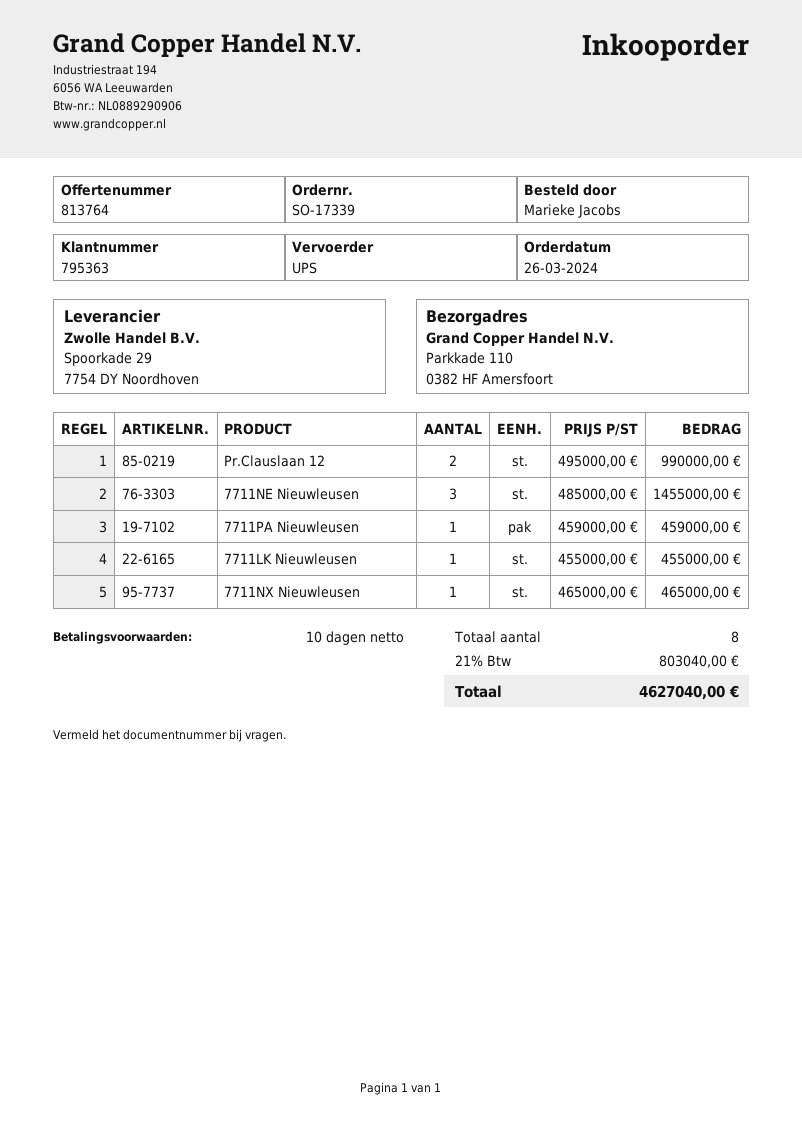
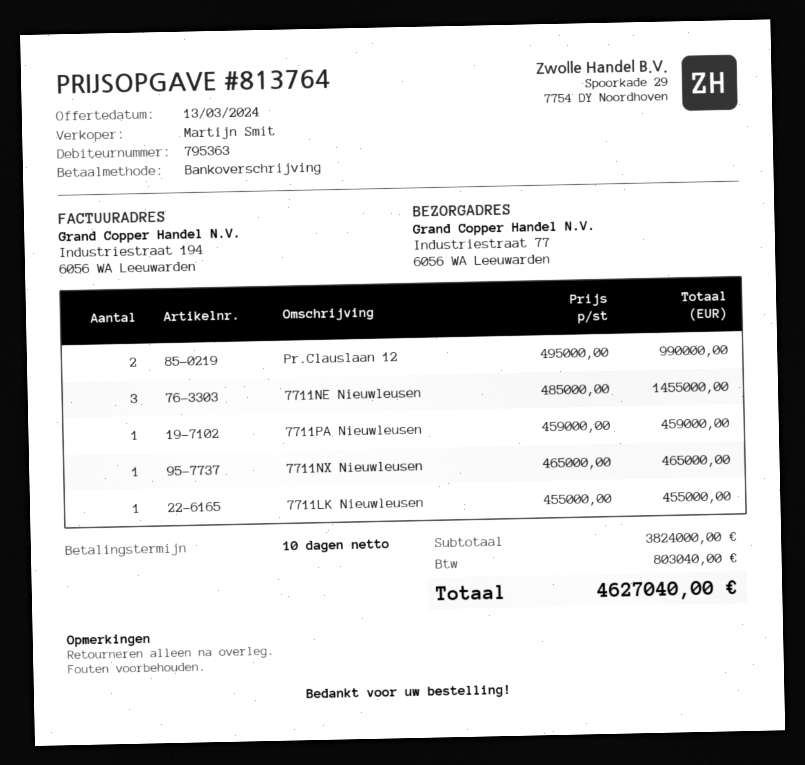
ship to: Parkkade 110, 0382 HF Amersfoort -> Industriestraat 77, 6056 WA Leeuwarden

